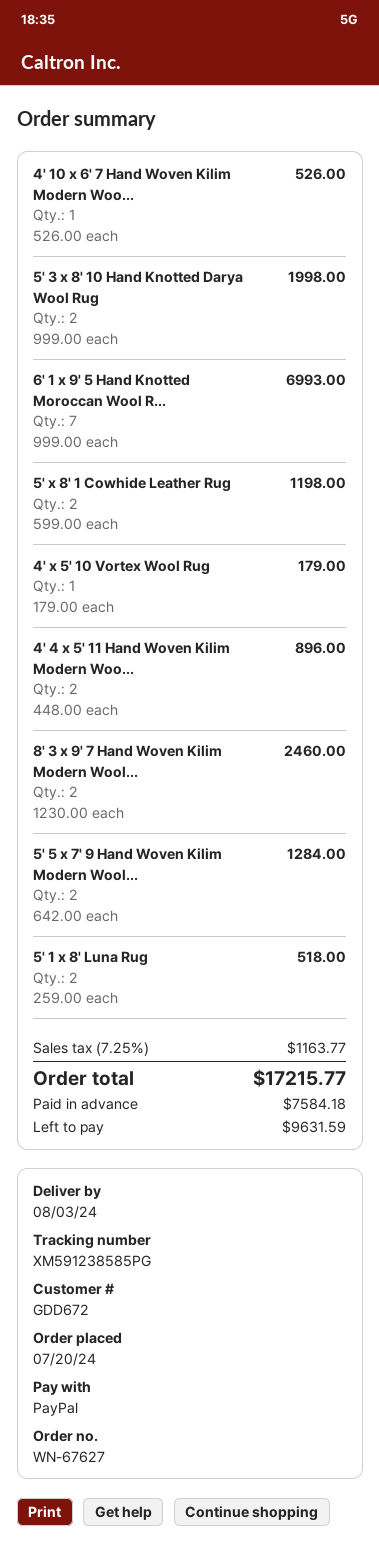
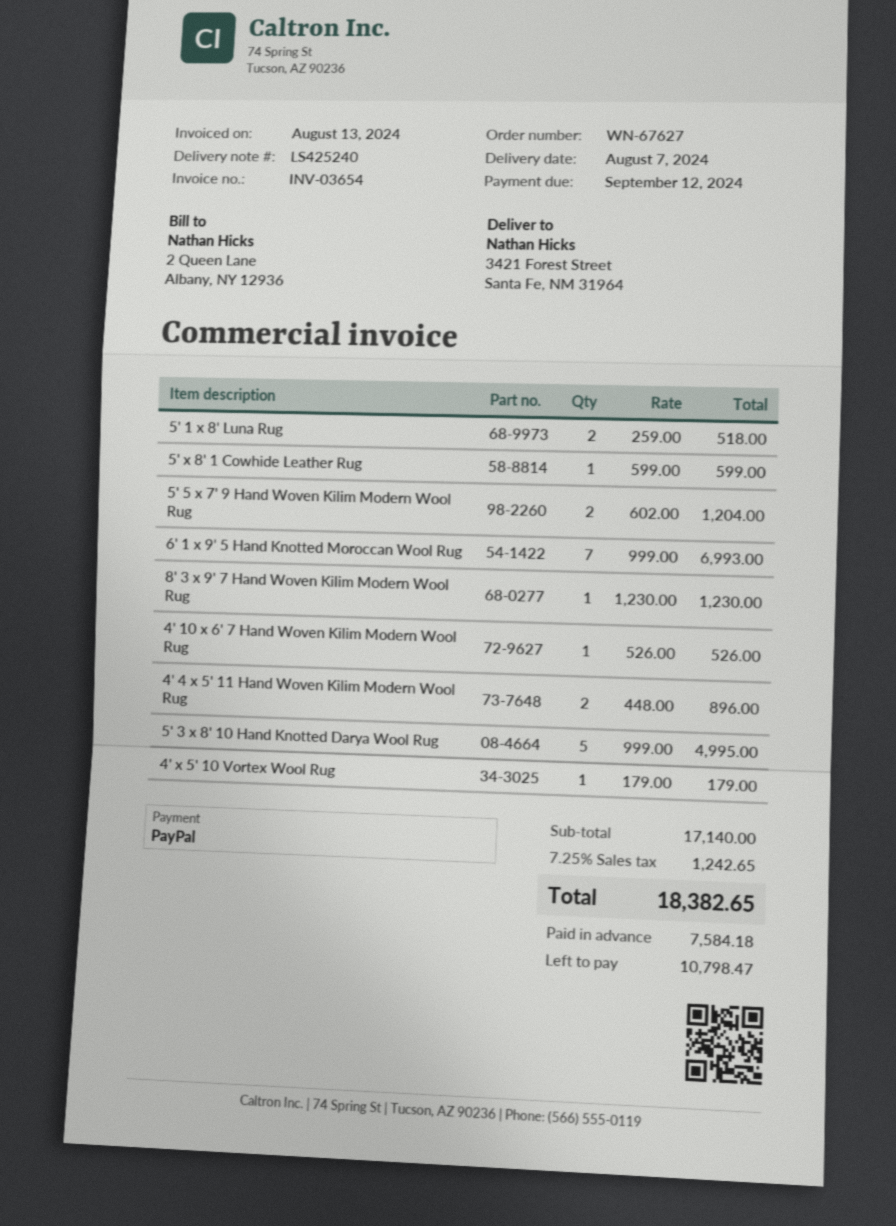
delivery date: 2024-08-03 -> 2024-08-07
5' 3 x 8' 10 Hand Knotted Darya Wool Rug: 2 x 999.00 = 1998.00 -> 5 x 999.00 = 4995.00
5' x 8' 1 Cowhide Leather Rug: 2 x 599.00 = 1198.00 -> 1 x 599.00 = 599.00
8' 3 x 9' 7 Hand Woven Kilim Modern Wool...: 2 x 1230.00 = 2460.00 -> 1 x 1230.00 = 1230.00
5' 5 x 7' 9 Hand Woven Kilim Modern Wool...: 2 x 642.00 = 1284.00 -> 2 x 602.00 = 1204.00
tax: 7.25% = 1163.77 -> 7.25% = 1242.65
total: 17215.77 -> 18382.65
balance: 9631.59 -> 10798.47

